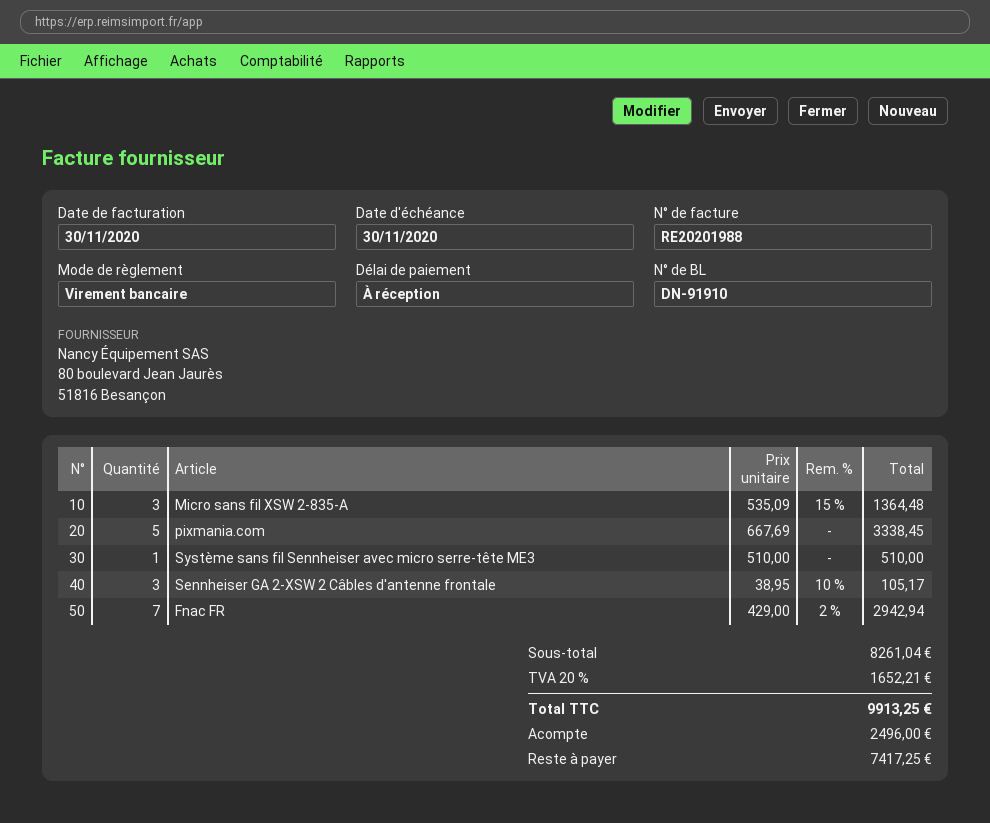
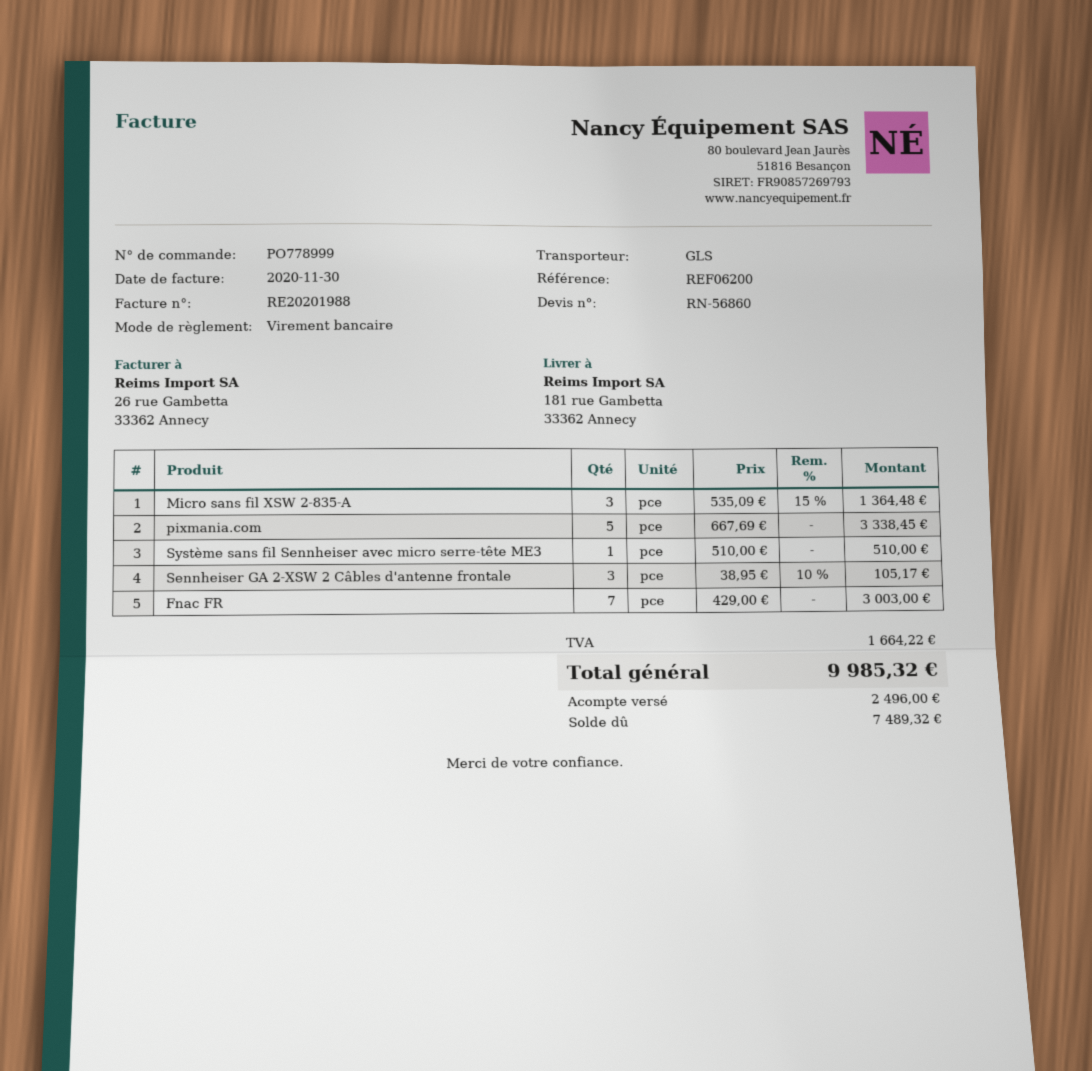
Fnac FR: 7 x 429.00 - 2% = 2942.94 -> 7 x 429.00 = 3003.00
tax: 1652.21 -> 1664.22
total: 9913.25 -> 9985.32
balance: 7417.25 -> 7489.32

